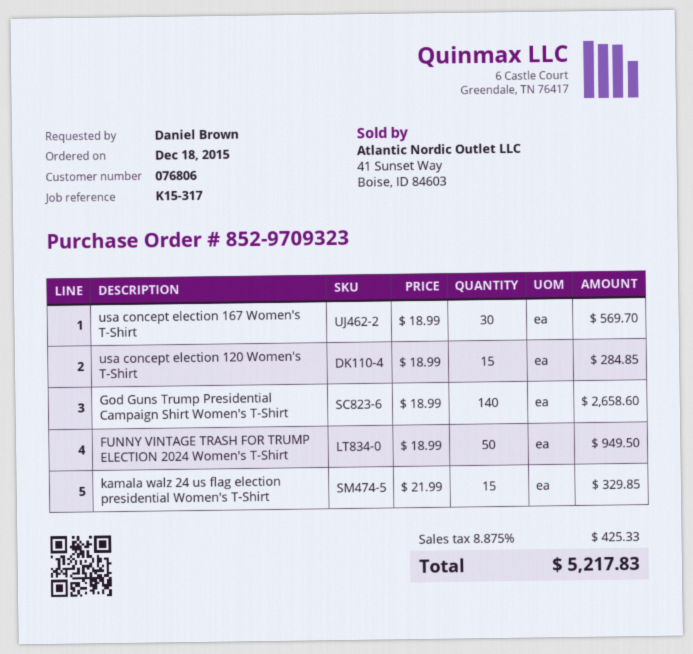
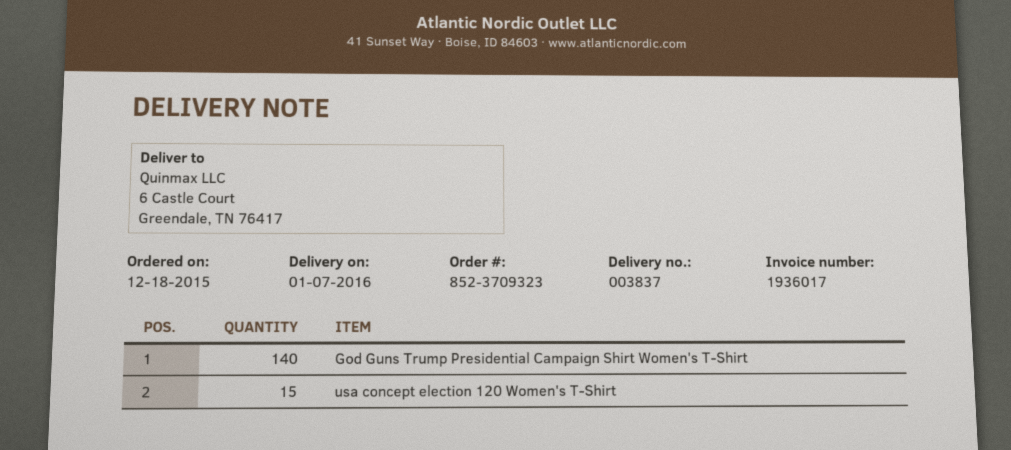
order number: 852-9709323 -> 852-3709323
usa concept election 167 Women's T-Shirt: 30 -> none
FUNNY VINTAGE TRASH FOR TRUMP ELECTION 2024 Women's T-Shirt: 50 -> none
kamala walz 24 us flag election presidential Women's T-Shirt: 15 -> none

